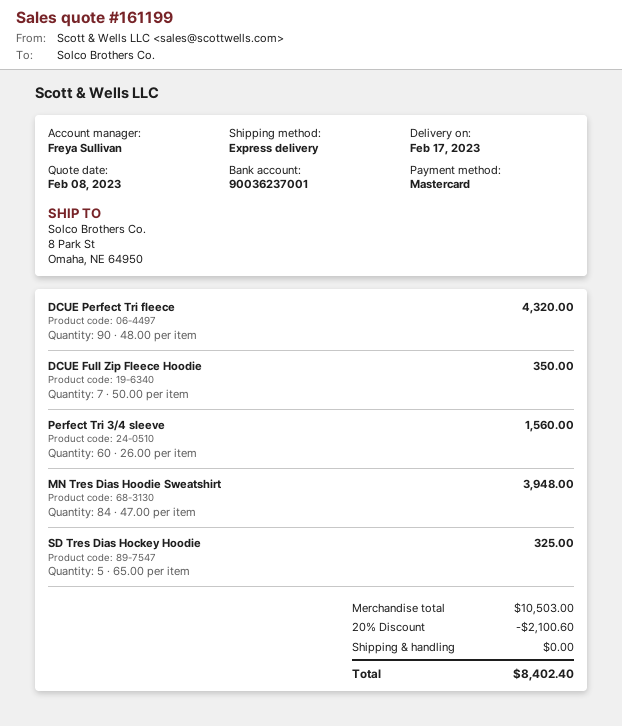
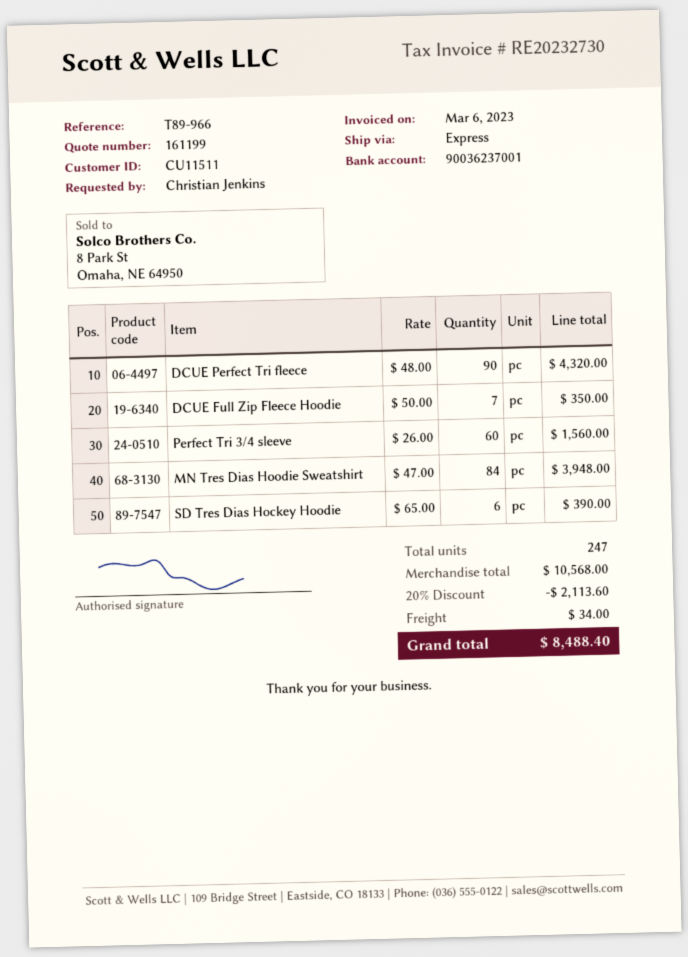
SD Tres Dias Hockey Hoodie: 5 x 65.00 = 325.00 -> 6 x 65.00 = 390.00
subtotal: 10503.00 -> 10568.00
discount: 20% = 2100.60 -> 20% = 2113.60
shipping: 0.00 -> 34.00
total: 8402.40 -> 8488.40

